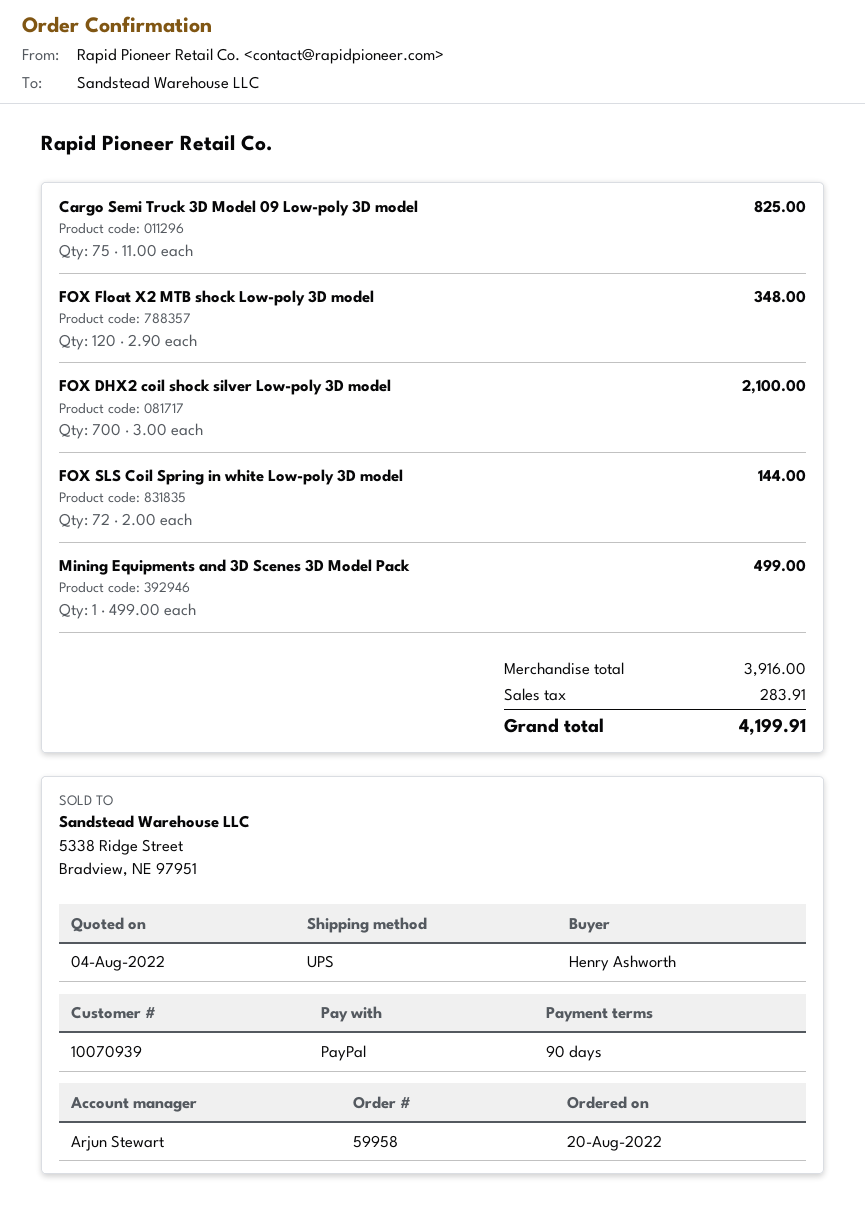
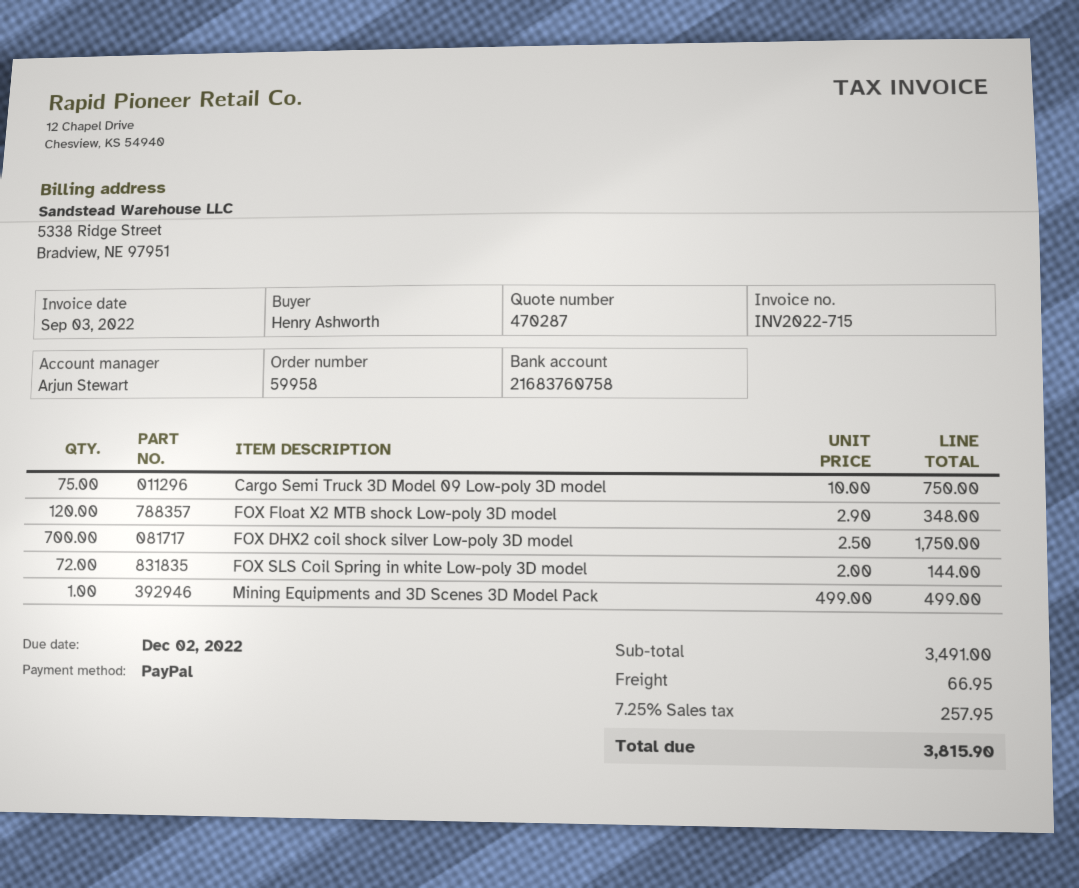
Cargo Semi Truck 3D Model 09 Low-poly 3D model: 75 x 11.00 = 825.00 -> 75 x 10.00 = 750.00
FOX DHX2 coil shock silver Low-poly 3D model: 700 x 3.00 = 2100.00 -> 700 x 2.50 = 1750.00
subtotal: 3916.00 -> 3491.00
shipping: none -> 66.95
tax: 283.91 -> 257.95
total: 4199.91 -> 3815.90

